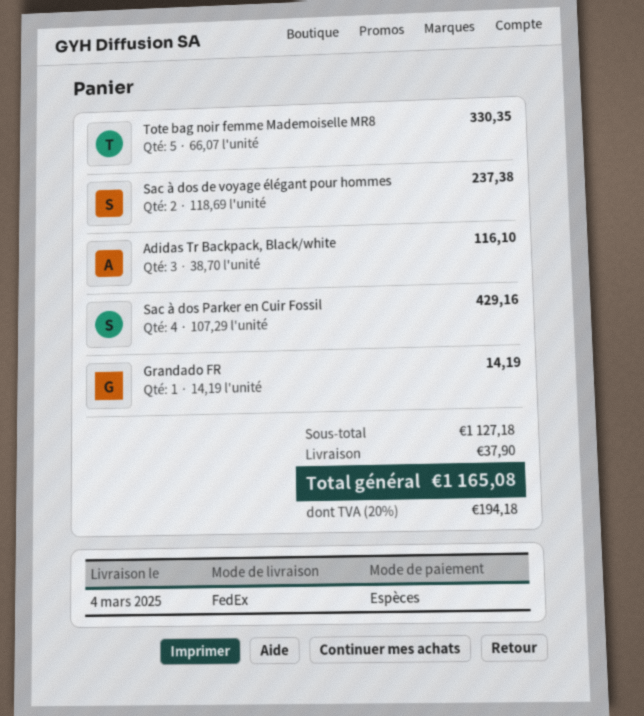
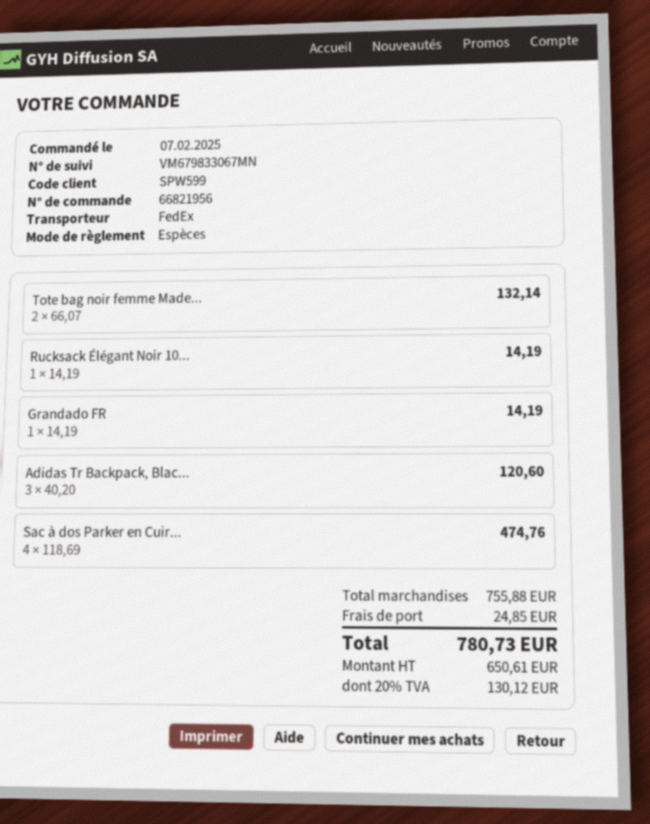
Tote bag noir femme Mademoiselle MR8: 5 x 66.07 = 330.35 -> 2 x 66.07 = 132.14
Sac à dos de voyage élégant pour hommes: 2 x 118.69 = 237.38 -> none
Adidas Tr Backpack, Black/white: 3 x 38.70 = 116.10 -> 3 x 40.20 = 120.60
Sac à dos Parker en Cuir Fossil: 4 x 107.29 = 429.16 -> 4 x 118.69 = 474.76
Rucksack Élégant Noir 10...: none -> 1 x 14.19 = 14.19
subtotal: 1127.18 -> 755.88
shipping: 37.90 -> 24.85
tax: 20% = 194.18 -> 20% = 130.12
total: 1165.08 -> 780.73

